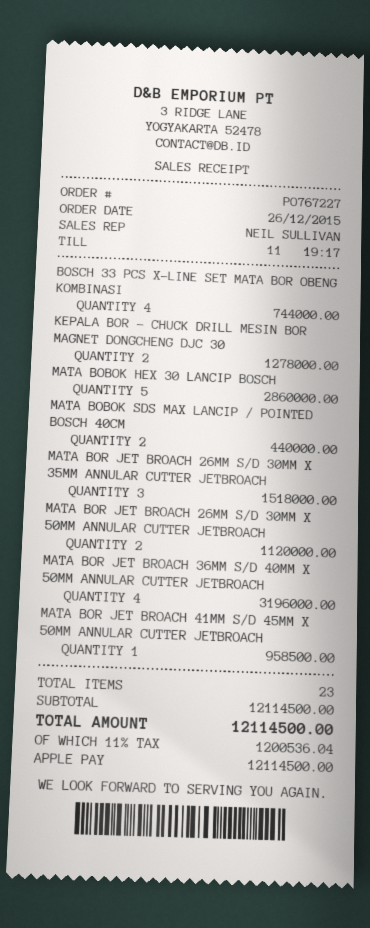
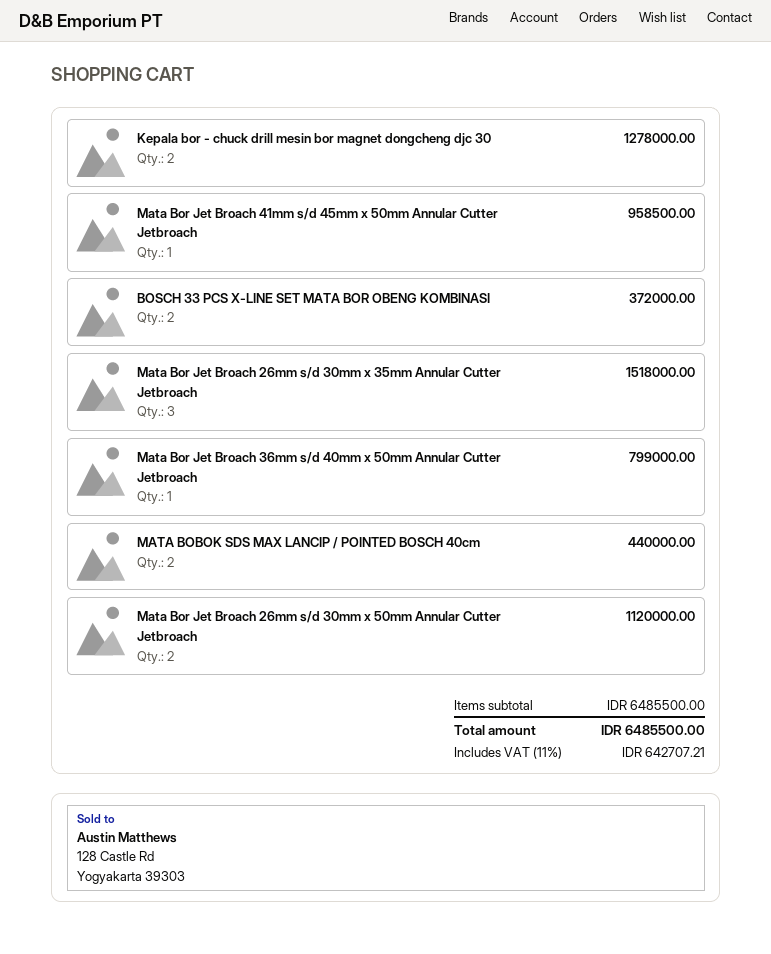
BOSCH 33 PCS X-LINE SET MATA BOR OBENG KOMBINASI: 4 for 744000.00 -> 2 for 372000.00
MATA BOBOK HEX 30 LANCIP BOSCH: 5 for 2860000.00 -> none
MATA BOR JET BROACH 36MM S/D 40MM X 50MM ANNULAR CUTTER JETBROACH: 4 for 3196000.00 -> 1 for 799000.00
subtotal: 12114500.00 -> 6485500.00
tax: 11% = 1200536.04 -> 11% = 642707.21
total: 12114500.00 -> 6485500.00

